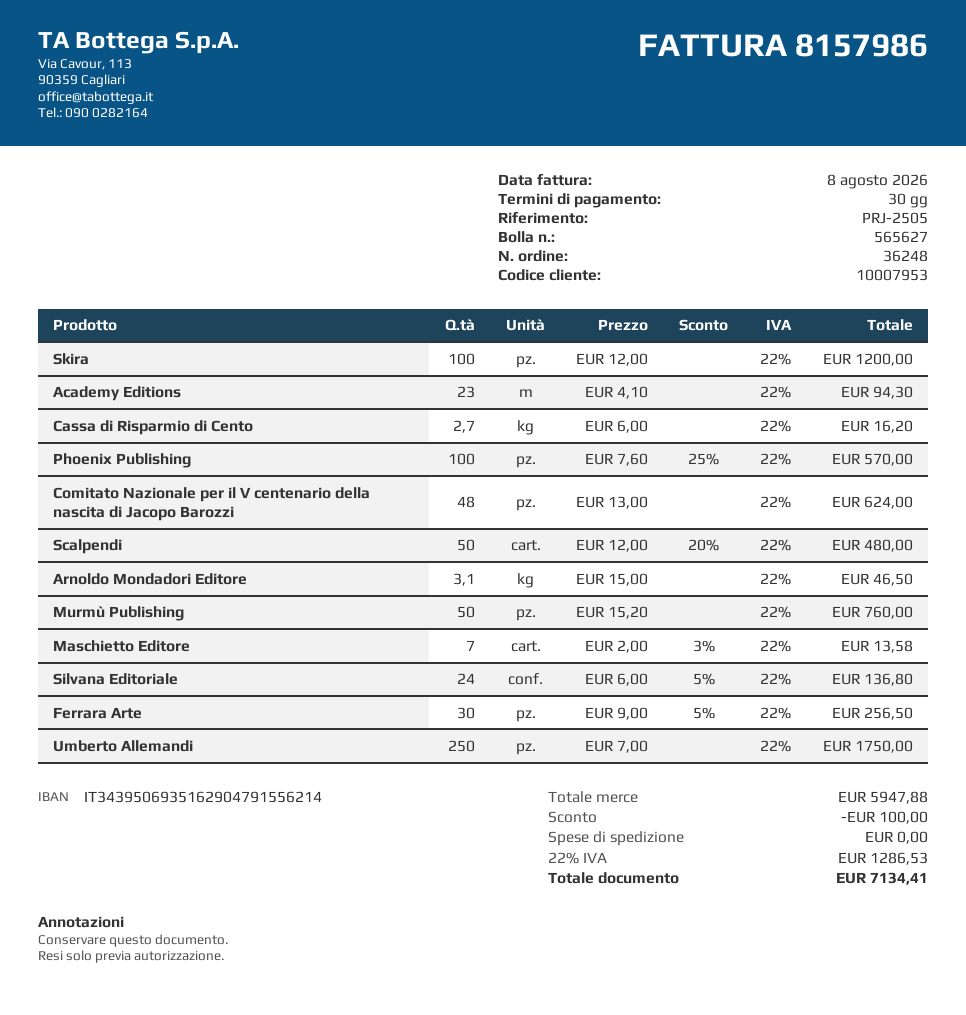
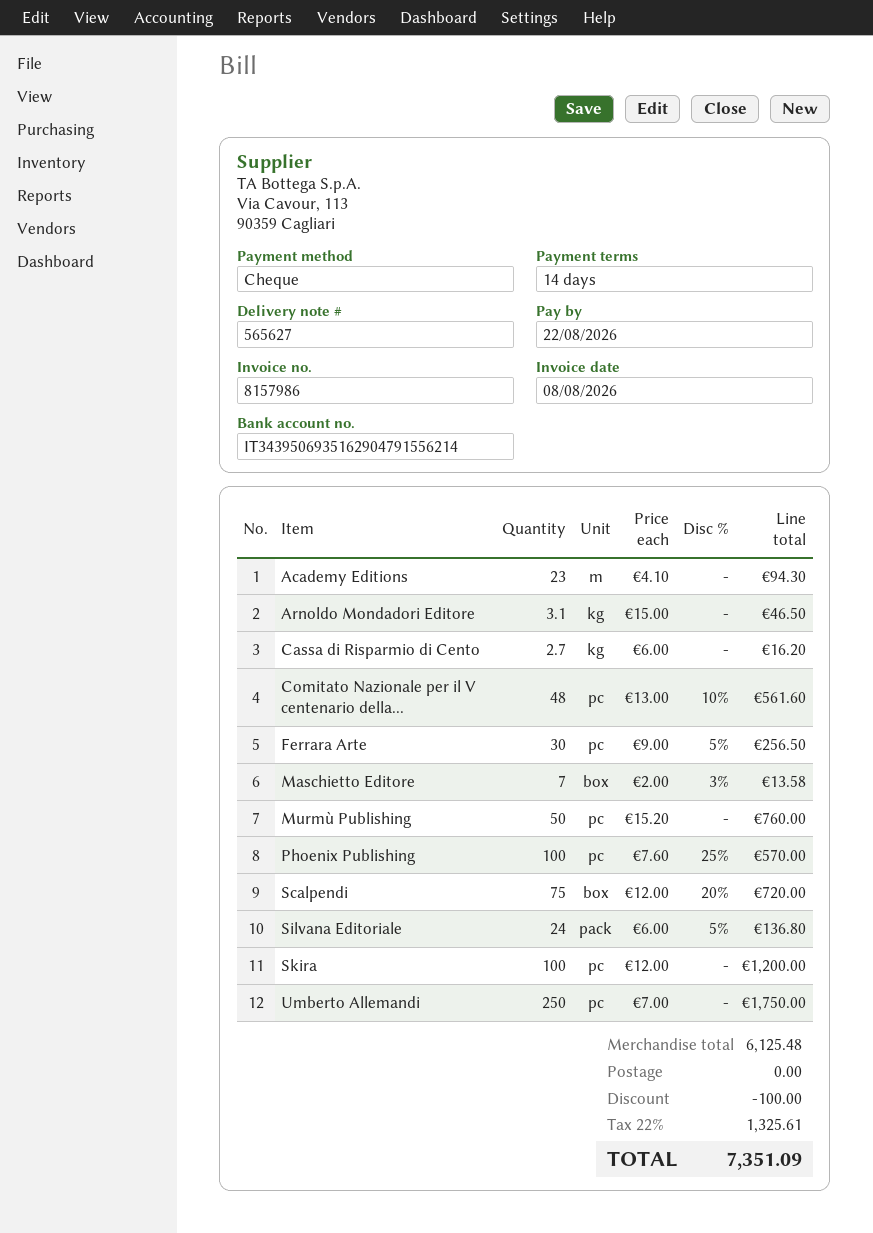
payment terms: 30 days -> 14 days
Comitato Nazionale per il V centenario della nascita di Jacopo Barozzi: 48 x 13.00 = 624.00 -> 48 x 13.00 - 10% = 561.60
Scalpendi: 50 x 12.00 - 20% = 480.00 -> 75 x 12.00 - 20% = 720.00
subtotal: 5947.88 -> 6125.48
tax: 22% = 1286.53 -> 22% = 1325.61
total: 7134.41 -> 7351.09

